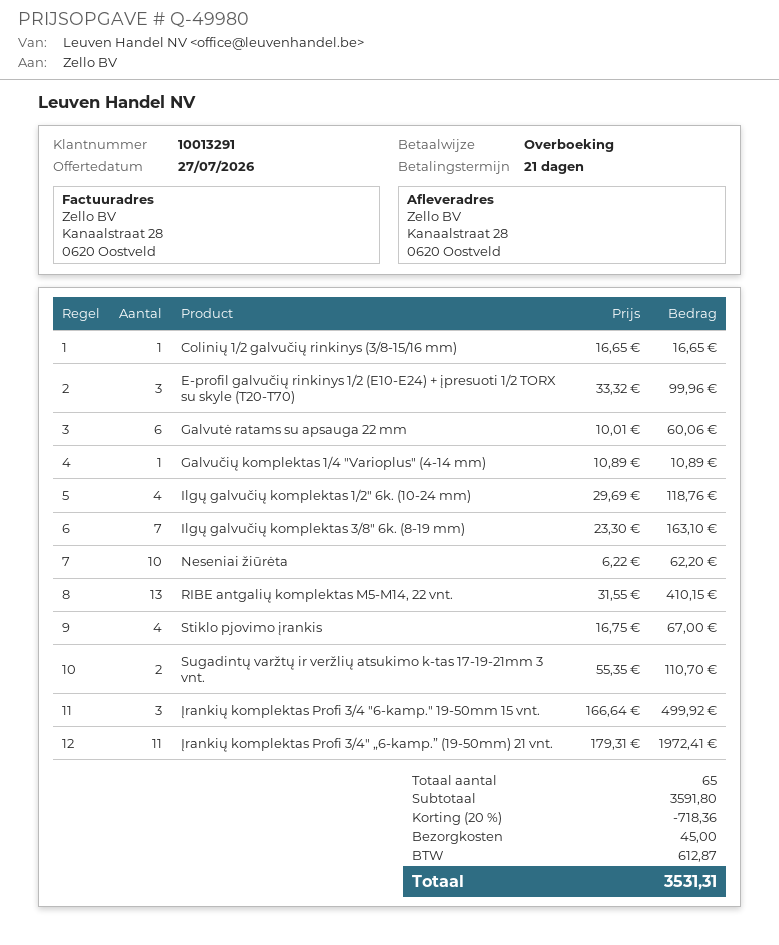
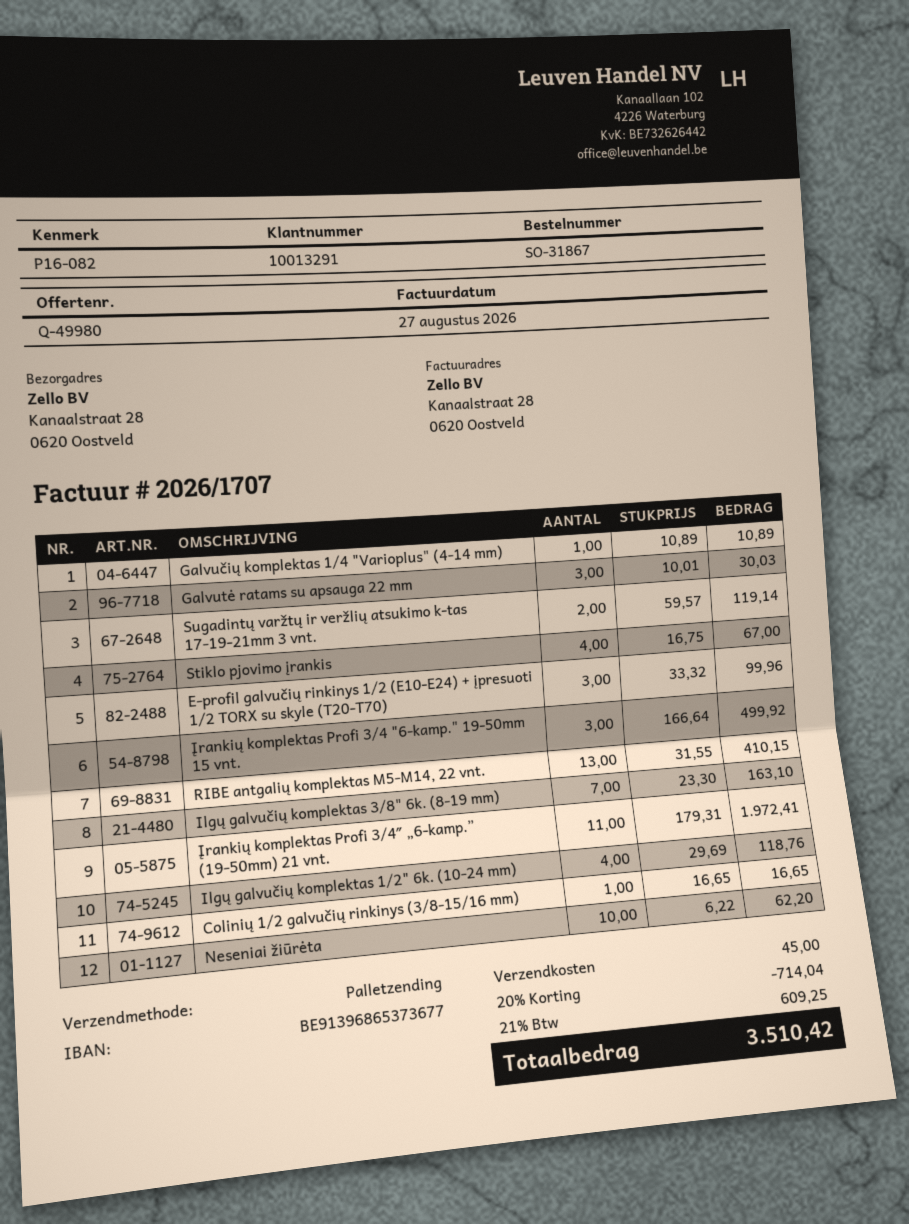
Galvutė ratams su apsauga 22 mm: 6 x 10.01 = 60.06 -> 3 x 10.01 = 30.03
Sugadintų varžtų ir veržlių atsukimo k-tas 17-19-21mm 3 vnt.: 2 x 55.35 = 110.70 -> 2 x 59.57 = 119.14
discount: 20% = 718.36 -> 20% = 714.04
tax: 612.87 -> 609.25
total: 3531.31 -> 3510.42

